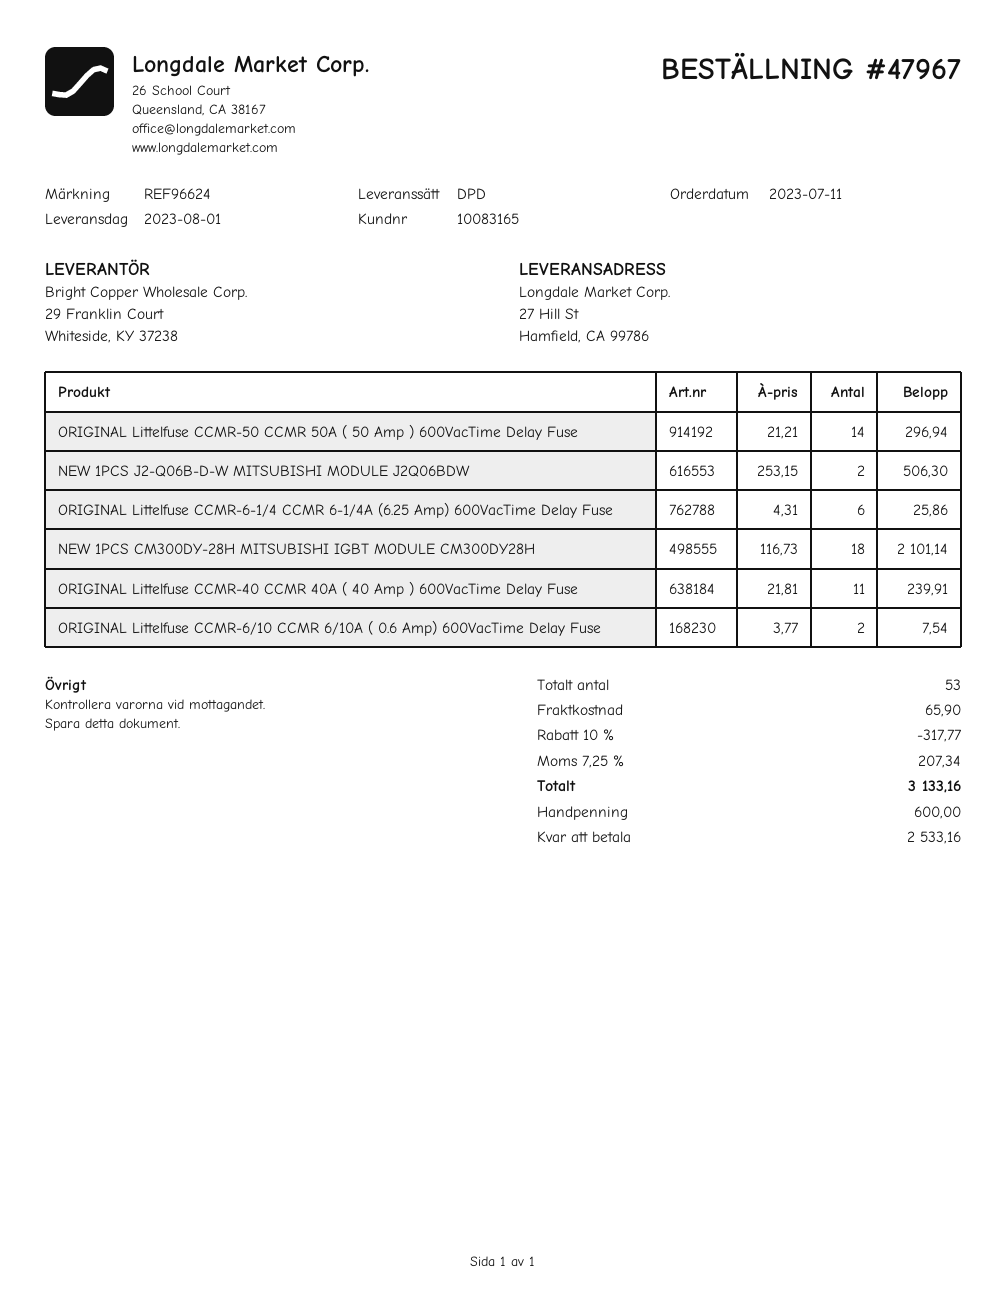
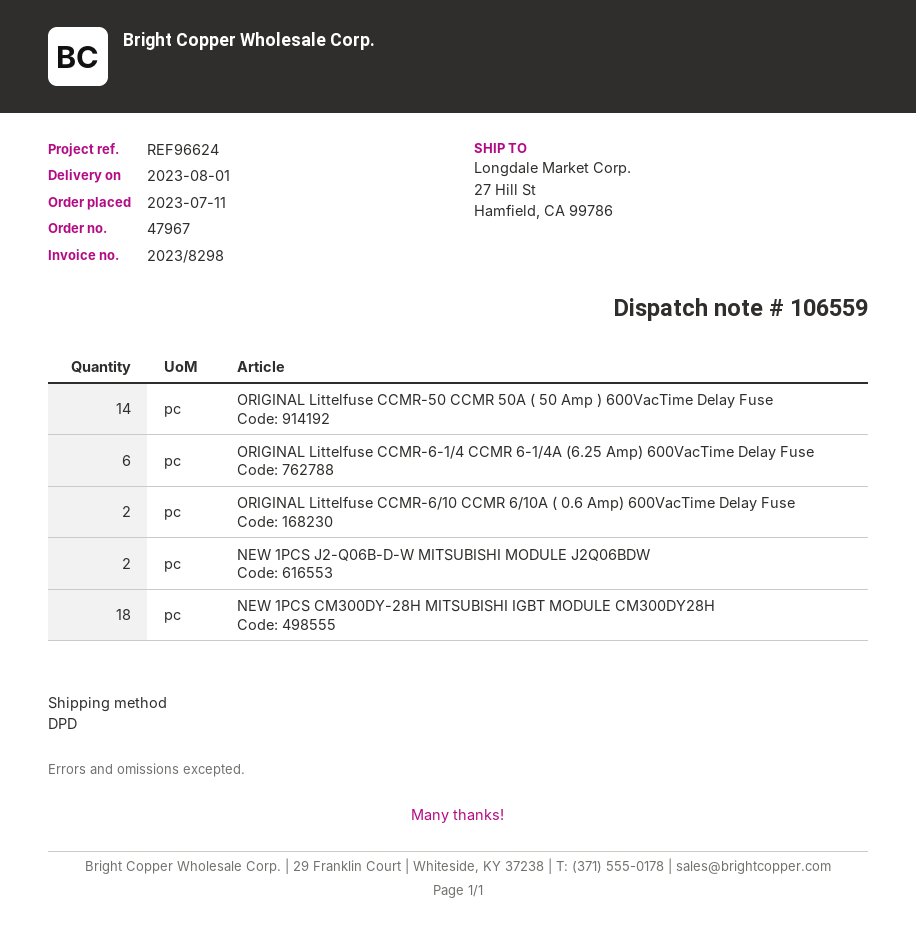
ORIGINAL Littelfuse CCMR-40 CCMR 40A ( 40 Amp ) 600VacTime Delay Fuse: 11 -> none

